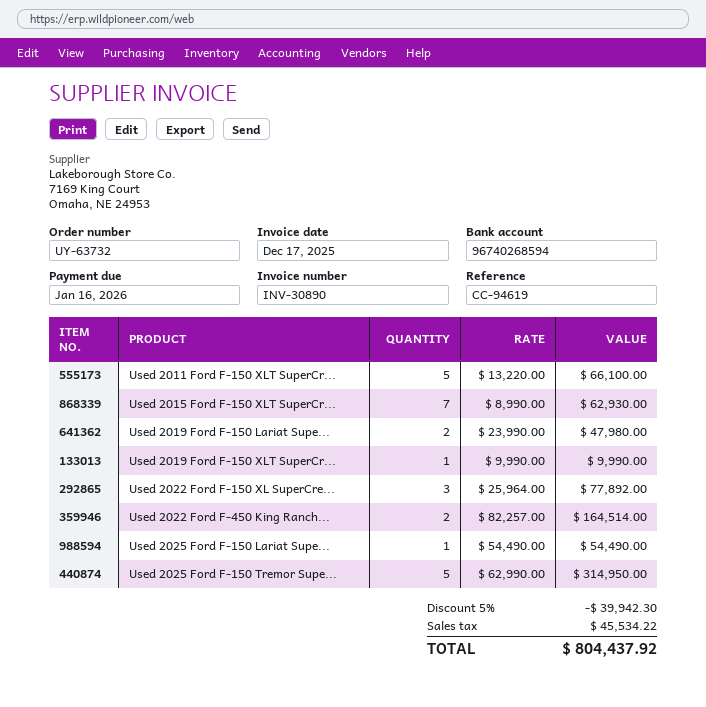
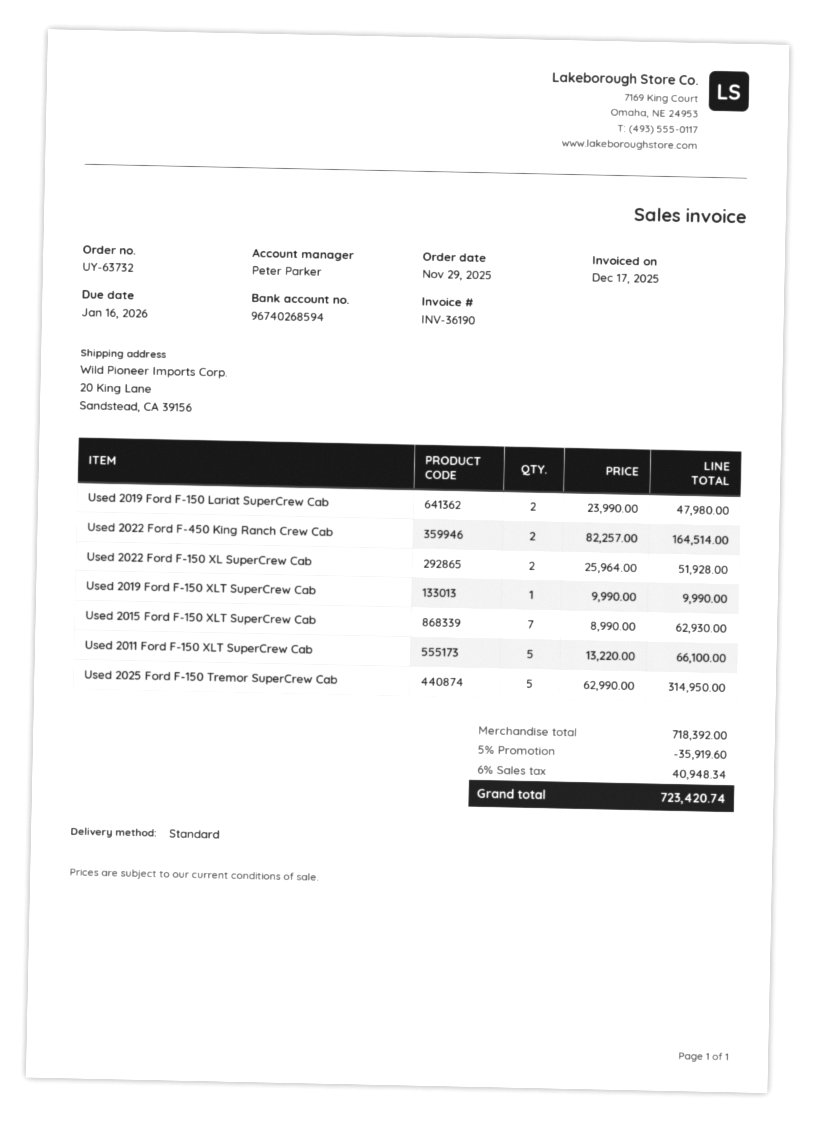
invoice number: INV-30890 -> INV-36190
Used 2022 Ford F-150 XL SuperCre...: 3 x 25964.00 = 77892.00 -> 2 x 25964.00 = 51928.00
Used 2025 Ford F-150 Lariat Supe...: 1 x 54490.00 = 54490.00 -> none
discount: 5% = 39942.30 -> 5% = 35919.60
tax: 45534.22 -> 40948.34
total: 804437.92 -> 723420.74

